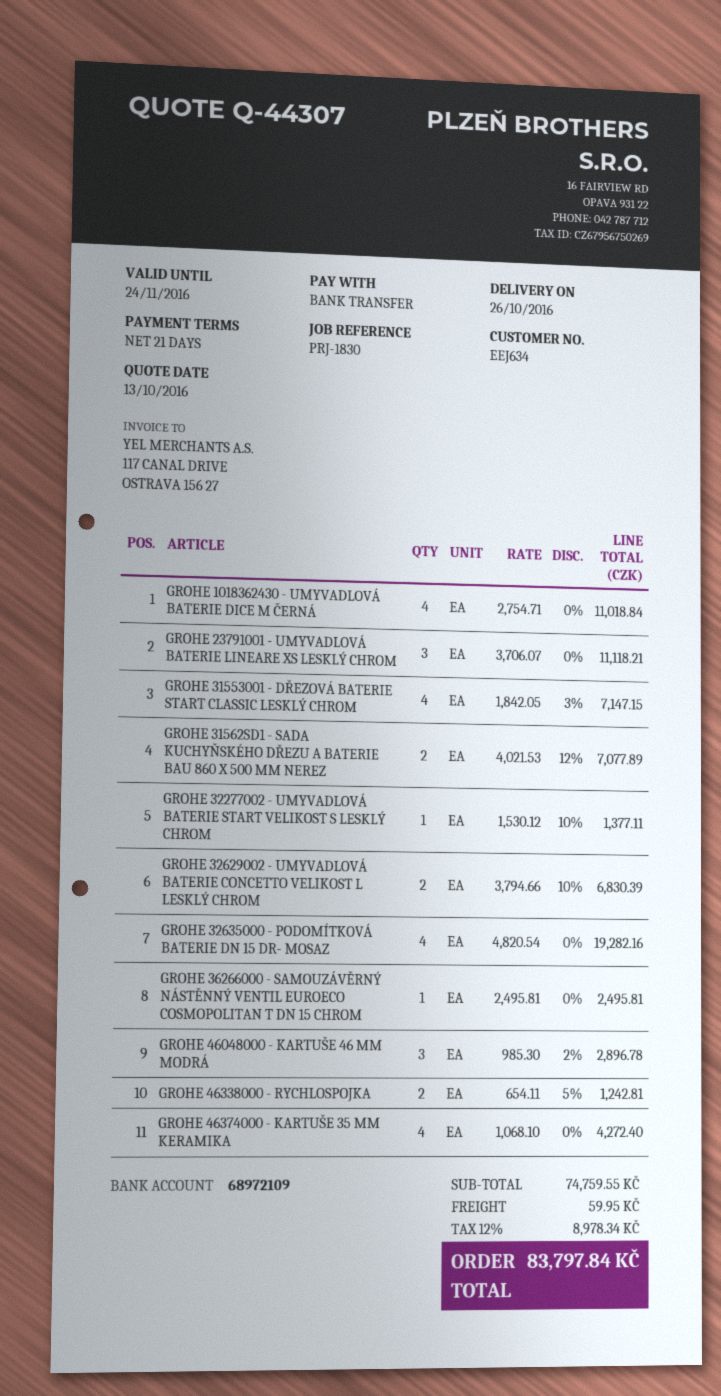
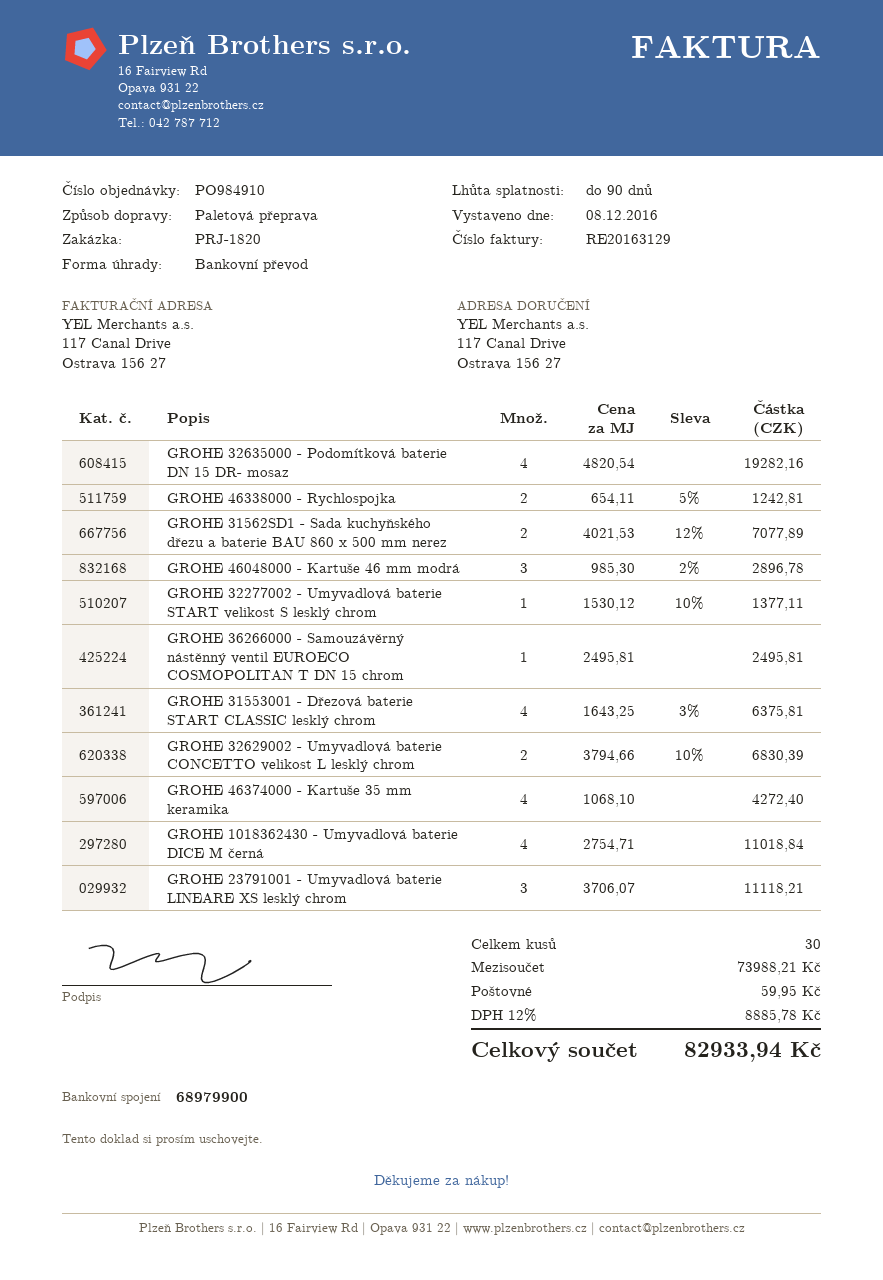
payment terms: 21 days -> 90 days
reference: PRJ-1830 -> PRJ-1820
bank account: 68972109 -> 68979900
GROHE 31553001 - DŘEZOVÁ BATERIE START CLASSIC LESKLÝ CHROM: 4 x 1842.05 - 3% = 7147.15 -> 4 x 1643.25 - 3% = 6375.81
subtotal: 74759.55 -> 73988.21
tax: 12% = 8978.34 -> 12% = 8885.78
total: 83797.84 -> 82933.94

